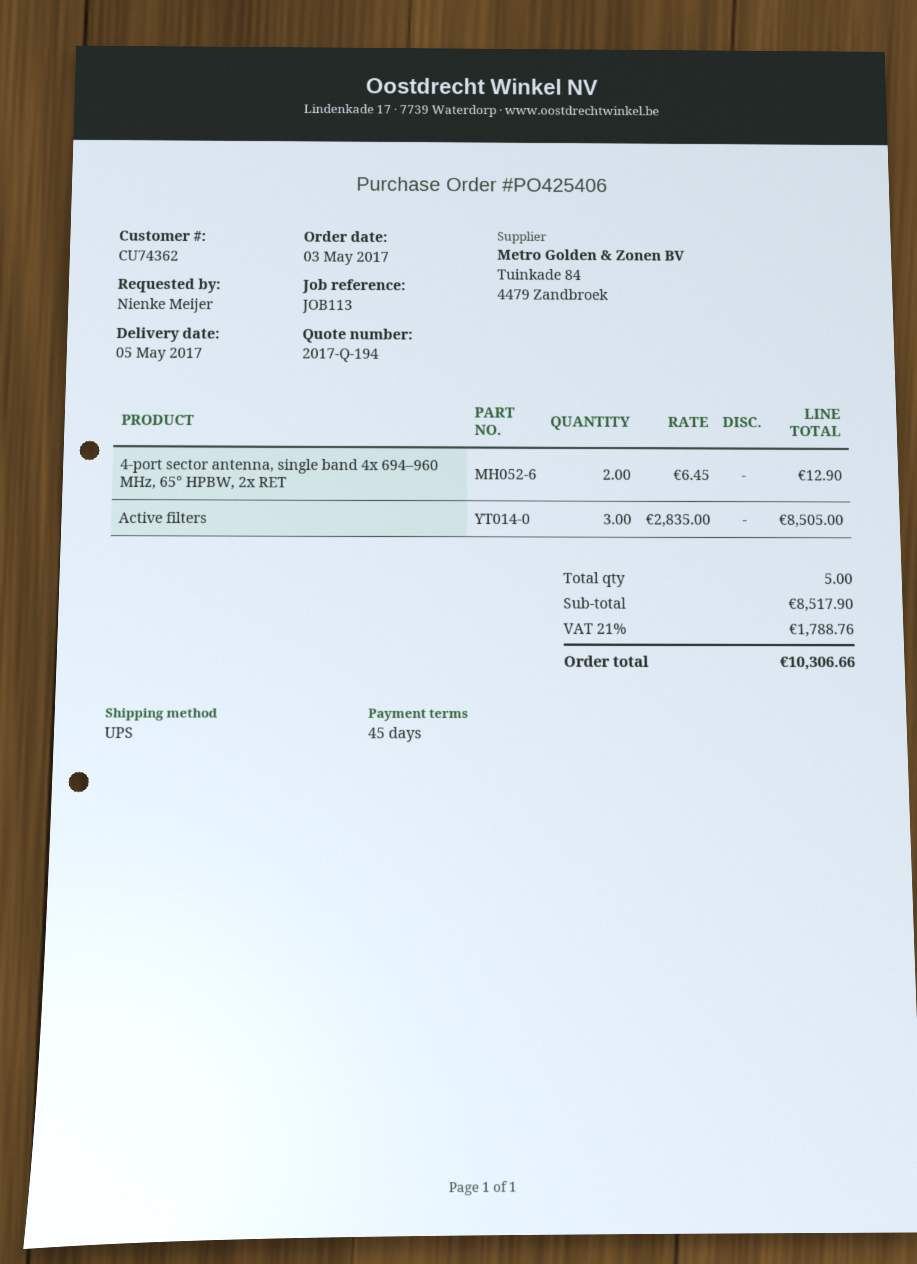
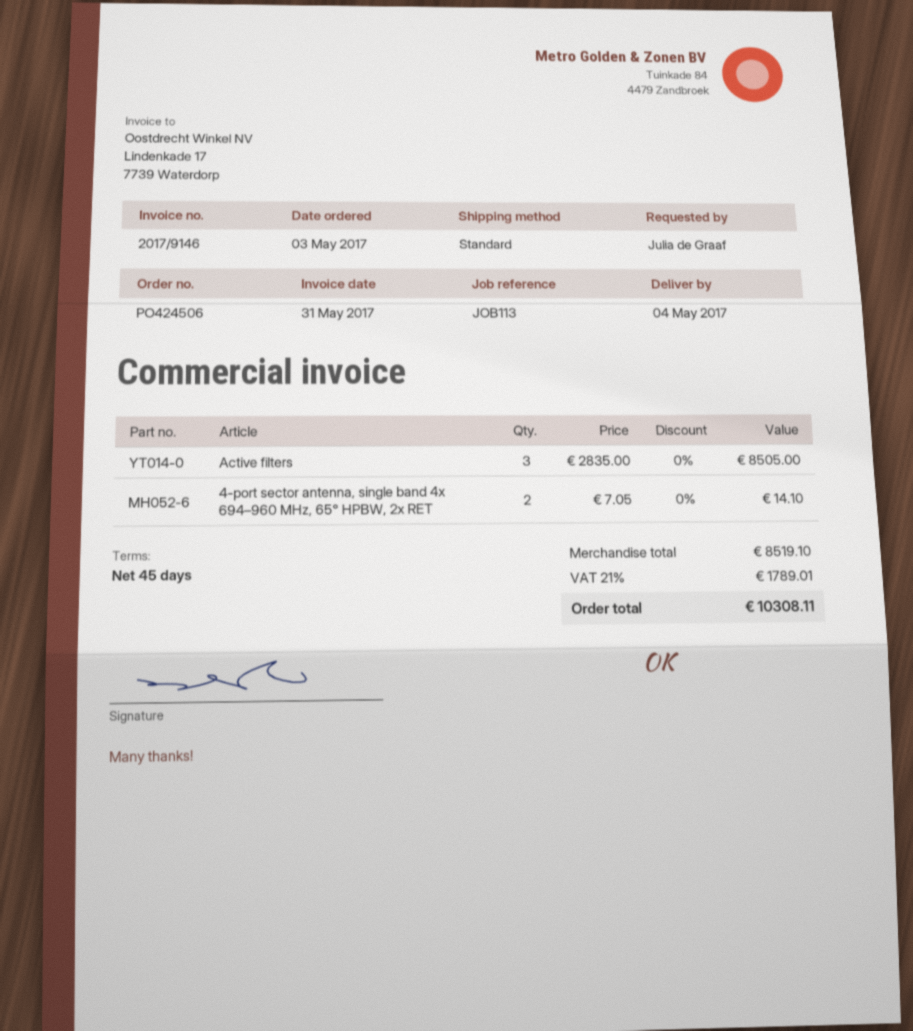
order number: PO425406 -> PO424506
delivery date: 2017-05-05 -> 2017-05-04
ordered by: Nienke Meijer -> Julia de Graaf
shipping method: UPS -> standard
4-port sector antenna, single band 4x 694–960 MHz, 65° HPBW, 2x RET: 2 x 6.45 = 12.90 -> 2 x 7.05 = 14.10
subtotal: 8517.90 -> 8519.10
tax: 21% = 1788.76 -> 21% = 1789.01
total: 10306.66 -> 10308.11

